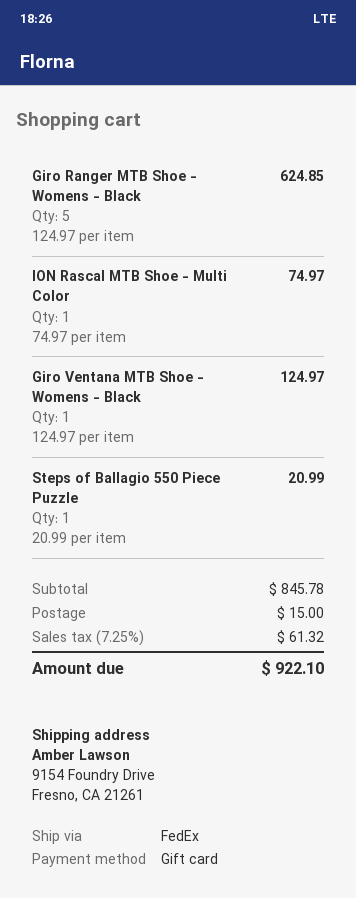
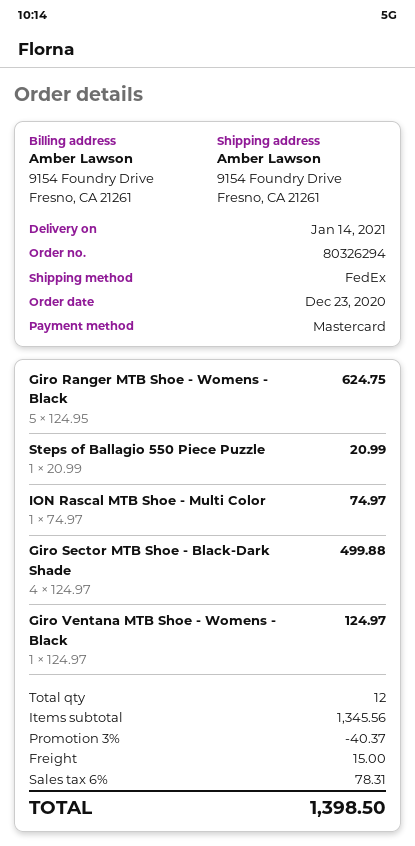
payment method: gift card -> Mastercard
Giro Ranger MTB Shoe - Womens - Black: 5 x 124.97 = 624.85 -> 5 x 124.95 = 624.75
Giro Sector MTB Shoe - Black-Dark Shade: none -> 4 x 124.97 = 499.88
subtotal: 845.78 -> 1345.56
discount: none -> 3% = 40.37
tax: 7.25% = 61.32 -> 6% = 78.31
total: 922.10 -> 1398.50

